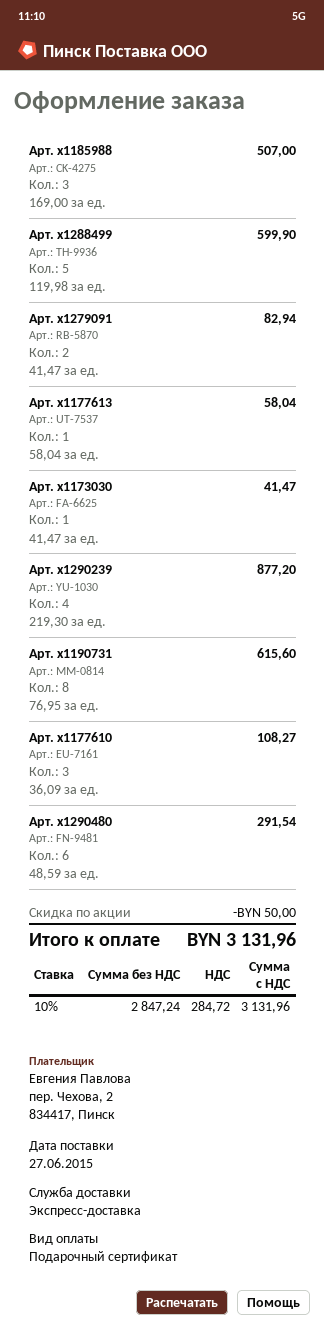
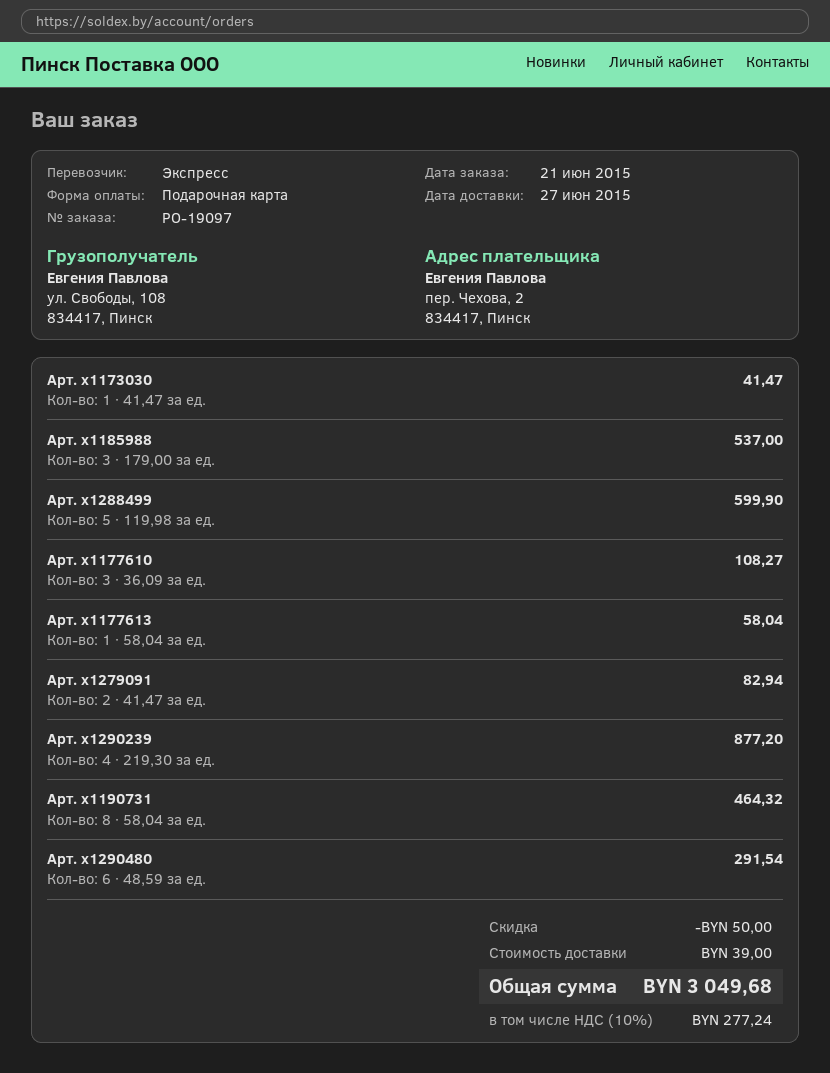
Арт. x1185988: 3 x 169.00 = 507.00 -> 3 x 179.00 = 537.00
Арт. x1190731: 8 x 76.95 = 615.60 -> 8 x 58.04 = 464.32
shipping: none -> 39.00
tax: 10% = 284.72 -> 10% = 277.24
total: 3131.96 -> 3049.68

